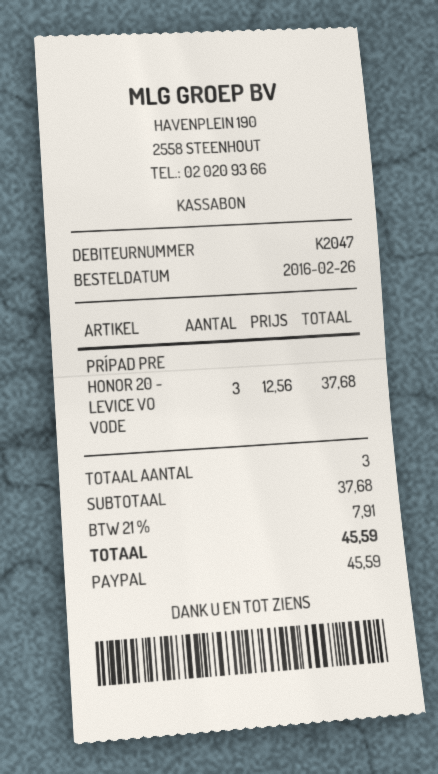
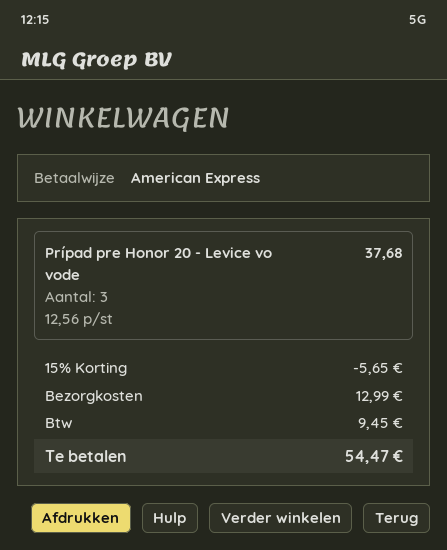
payment method: PayPal -> American Express
discount: none -> 15% = 5.65
shipping: none -> 12.99
tax: 7.91 -> 9.45
total: 45.59 -> 54.47

